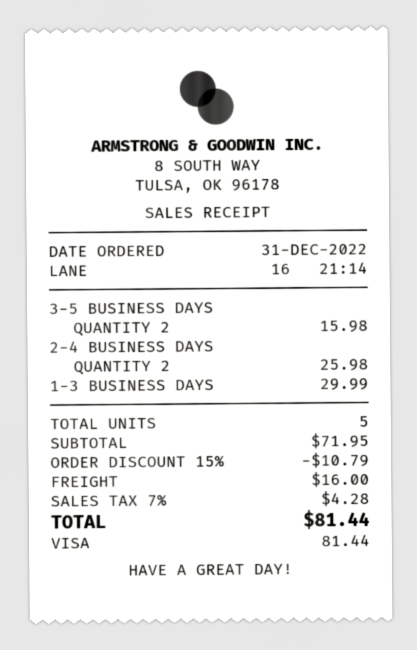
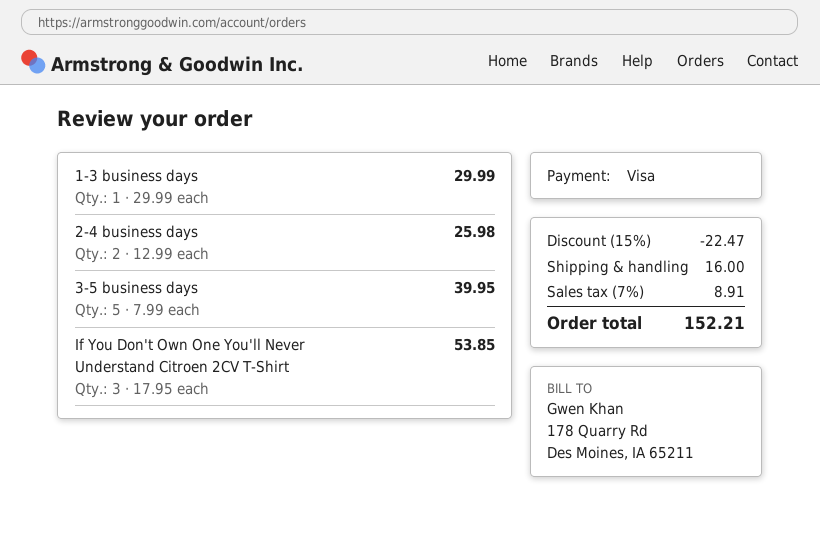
3-5 BUSINESS DAYS: 2 for 15.98 -> 5 for 39.95
If You Don't Own One You'll Never Understand Citroen 2CV T-Shirt: none -> 3 for 53.85
discount: 15% = 10.79 -> 15% = 22.47
tax: 7% = 4.28 -> 7% = 8.91
total: 81.44 -> 152.21

